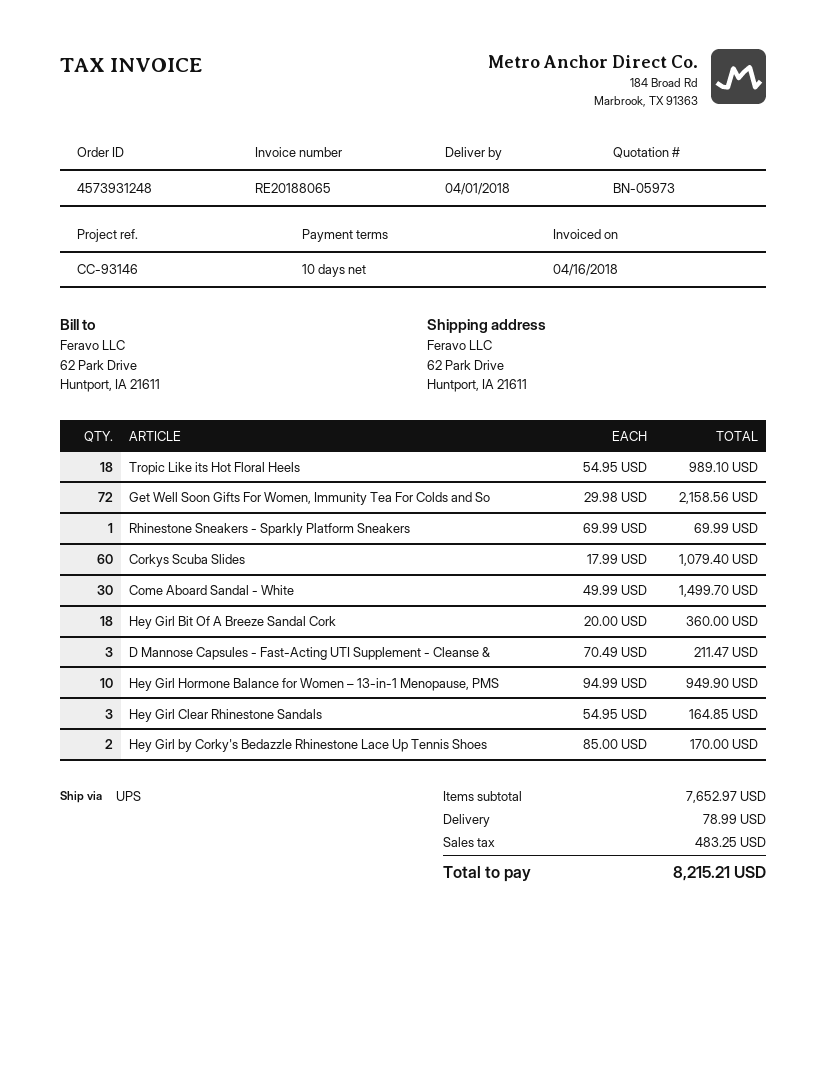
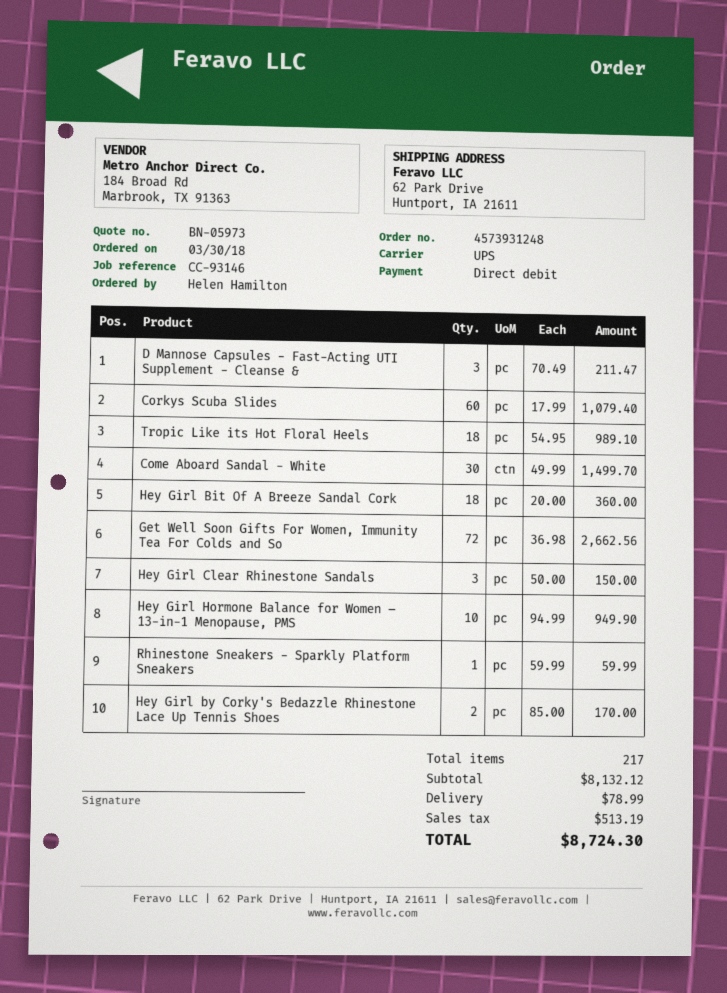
Get Well Soon Gifts For Women, Immunity Tea For Colds and So: 72 x 29.98 = 2158.56 -> 72 x 36.98 = 2662.56
Rhinestone Sneakers - Sparkly Platform Sneakers: 1 x 69.99 = 69.99 -> 1 x 59.99 = 59.99
Hey Girl Clear Rhinestone Sandals: 3 x 54.95 = 164.85 -> 3 x 50.00 = 150.00
subtotal: 7652.97 -> 8132.12
tax: 483.25 -> 513.19
total: 8215.21 -> 8724.30

